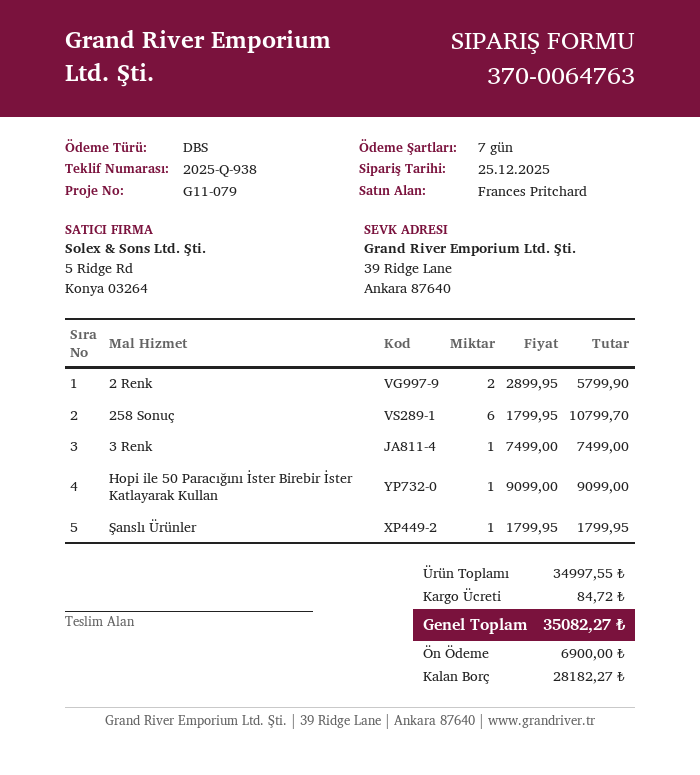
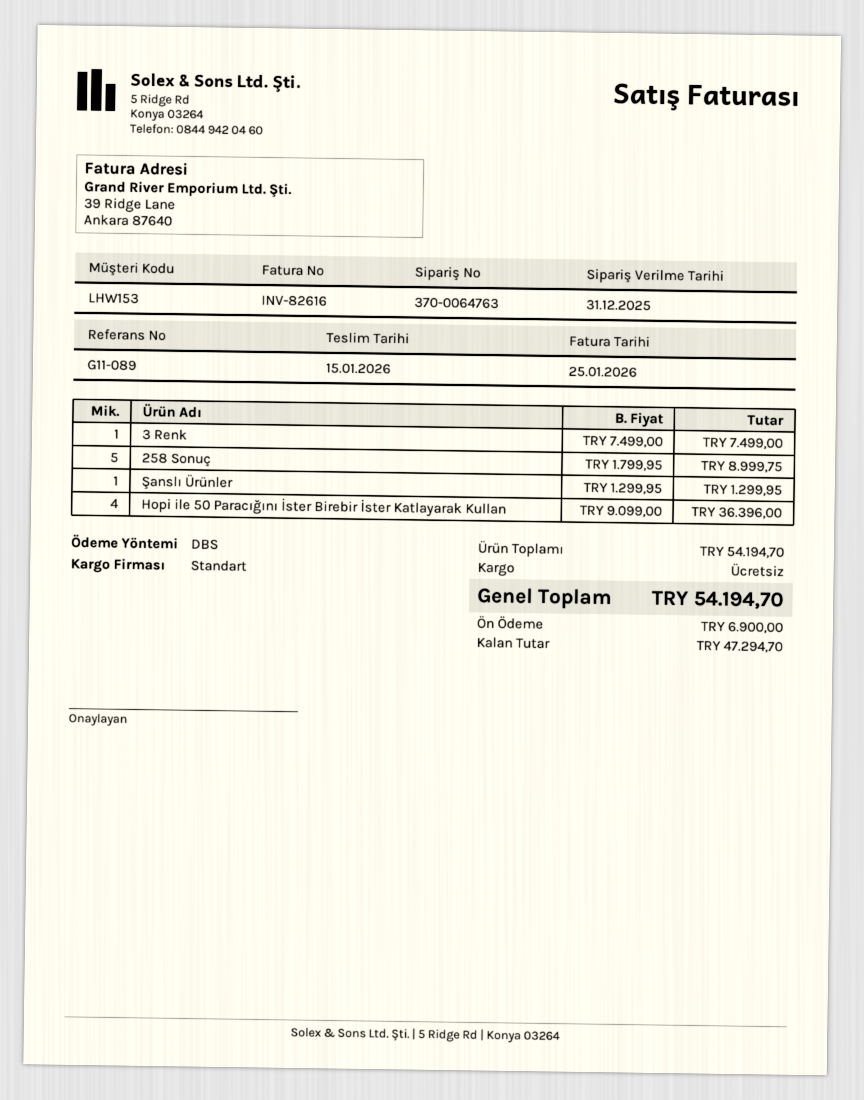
order date: 2025-12-25 -> 2025-12-31
reference: G11-079 -> G11-089
2 Renk: 2 x 2899.95 = 5799.90 -> none
258 Sonuç: 6 x 1799.95 = 10799.70 -> 5 x 1799.95 = 8999.75
Hopi ile 50 Paracığını İster Birebir İster Katlayarak Kullan: 1 x 9099.00 = 9099.00 -> 4 x 9099.00 = 36396.00
Şanslı Ürünler: 1 x 1799.95 = 1799.95 -> 1 x 1299.95 = 1299.95
subtotal: 34997.55 -> 54194.70
shipping: 84.72 -> 0.00
total: 35082.27 -> 54194.70
balance: 28182.27 -> 47294.70

